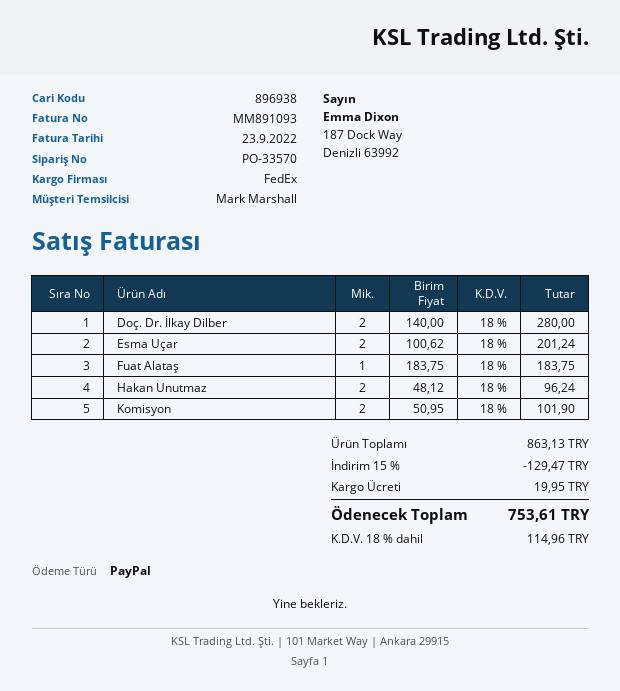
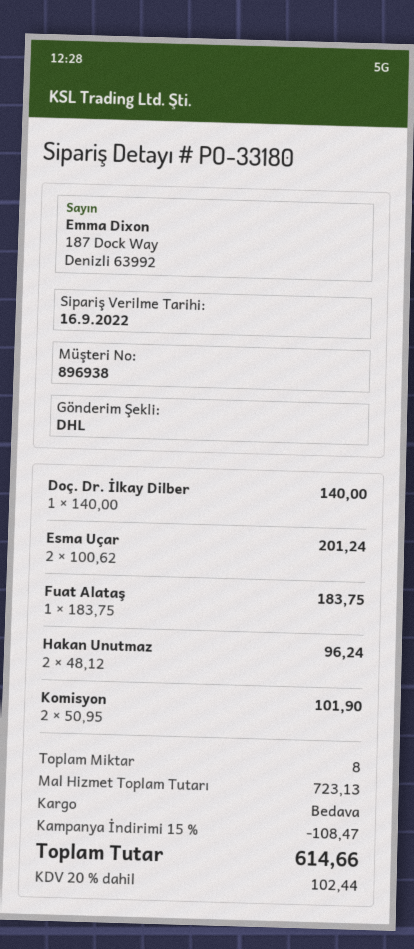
order number: PO-33570 -> PO-33180
shipping method: FedEx -> DHL
Doç. Dr. İlkay Dilber: 2 x 140.00 = 280.00 -> 1 x 140.00 = 140.00
subtotal: 863.13 -> 723.13
discount: 15% = 129.47 -> 15% = 108.47
shipping: 19.95 -> 0.00
tax: 18% = 114.96 -> 20% = 102.44
total: 753.61 -> 614.66

